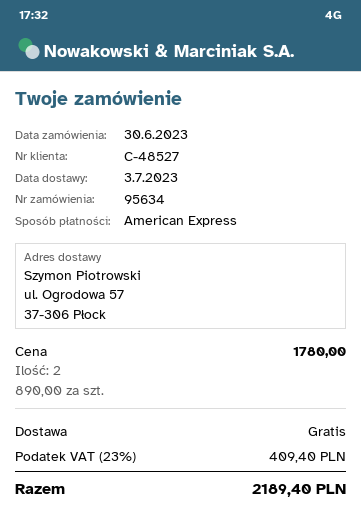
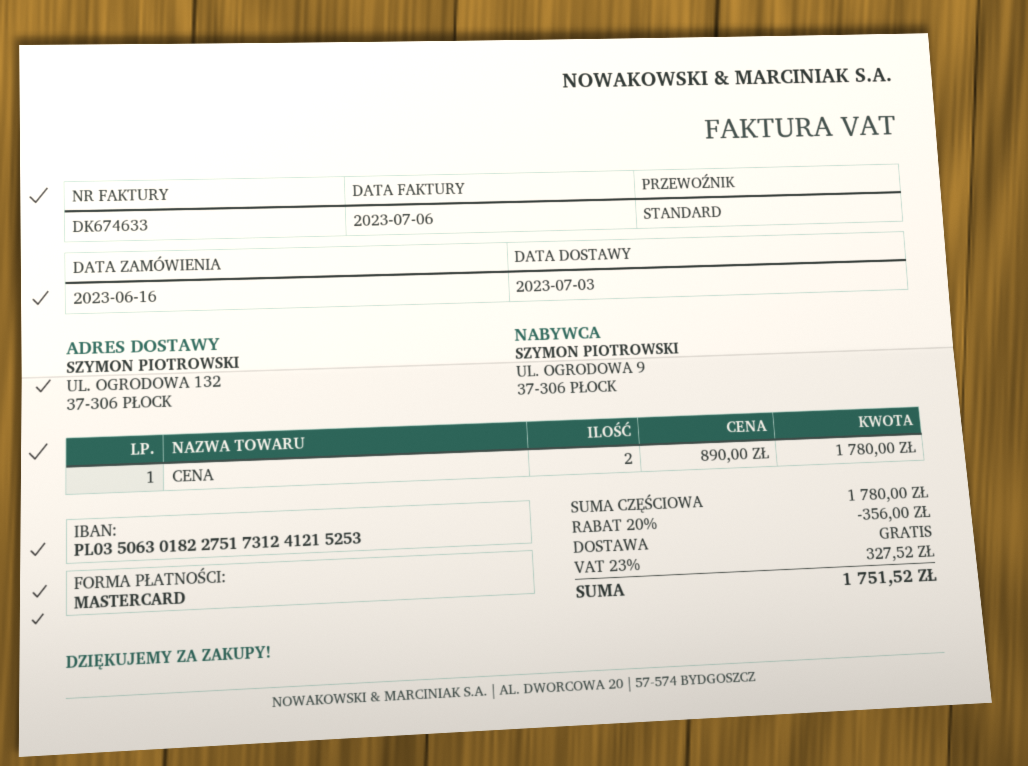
order date: 2023-06-30 -> 2023-06-16
payment method: American Express -> Mastercard
ship to: ul. Ogrodowa 57, 37-306 Płock -> UL. OGRODOWA 132, 37-306 PŁOCK
discount: none -> 20% = 356.00
tax: 23% = 409.40 -> 23% = 327.52
total: 2189.40 -> 1751.52

